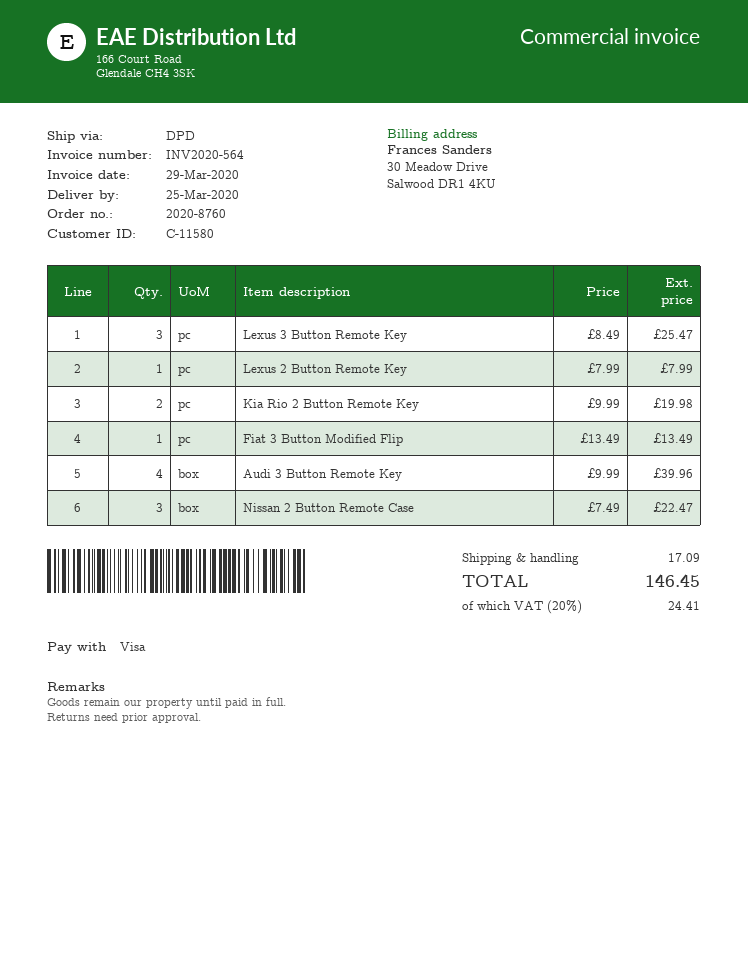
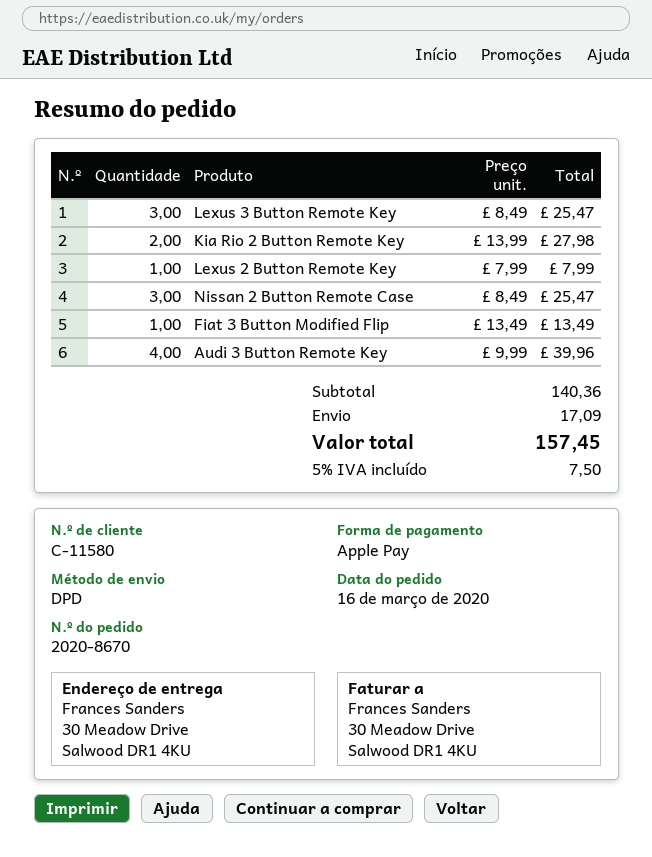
order number: 2020-8760 -> 2020-8670
payment method: Visa -> Apple Pay
Kia Rio 2 Button Remote Key: 2 x 9.99 = 19.98 -> 2 x 13.99 = 27.98
Nissan 2 Button Remote Case: 3 x 7.49 = 22.47 -> 3 x 8.49 = 25.47
tax: 20% = 24.41 -> 5% = 7.50
total: 146.45 -> 157.45

